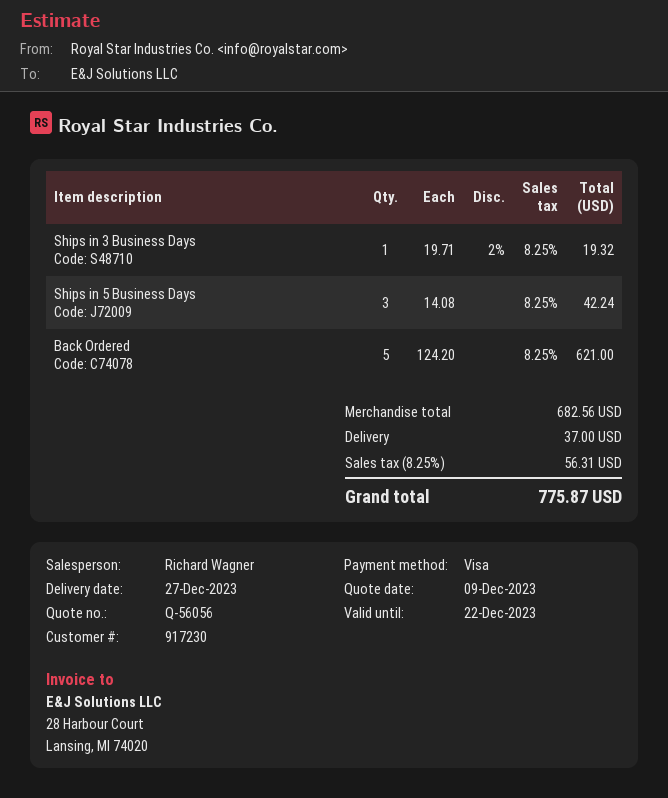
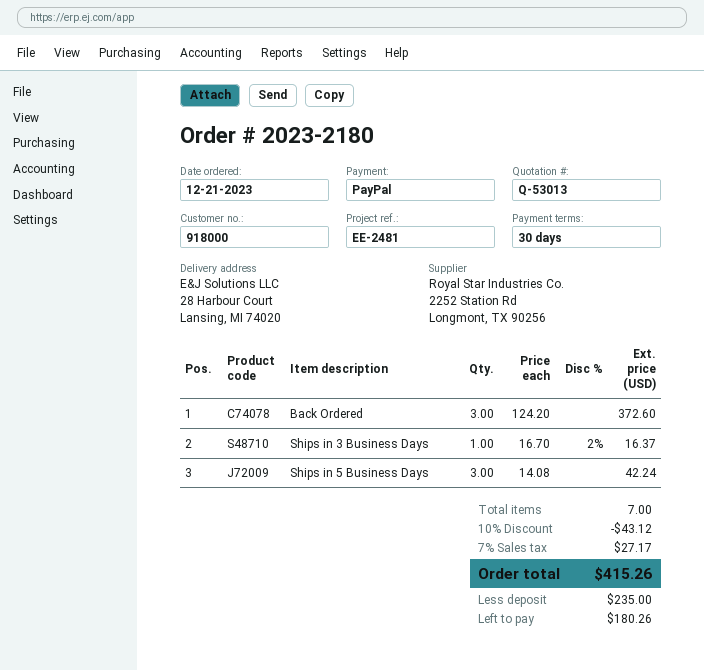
quote number: Q-56056 -> Q-53013
customer number: 917230 -> 918000
payment method: Visa -> PayPal
Ships in 3 Business Days: 1 x 19.71 - 2% = 19.32 -> 1 x 16.70 - 2% = 16.37
Back Ordered: 5 x 124.20 = 621.00 -> 3 x 124.20 = 372.60
discount: none -> 10% = 43.12
shipping: 37.00 -> none
tax: 8.25% = 56.31 -> 7% = 27.17
total: 775.87 -> 415.26

